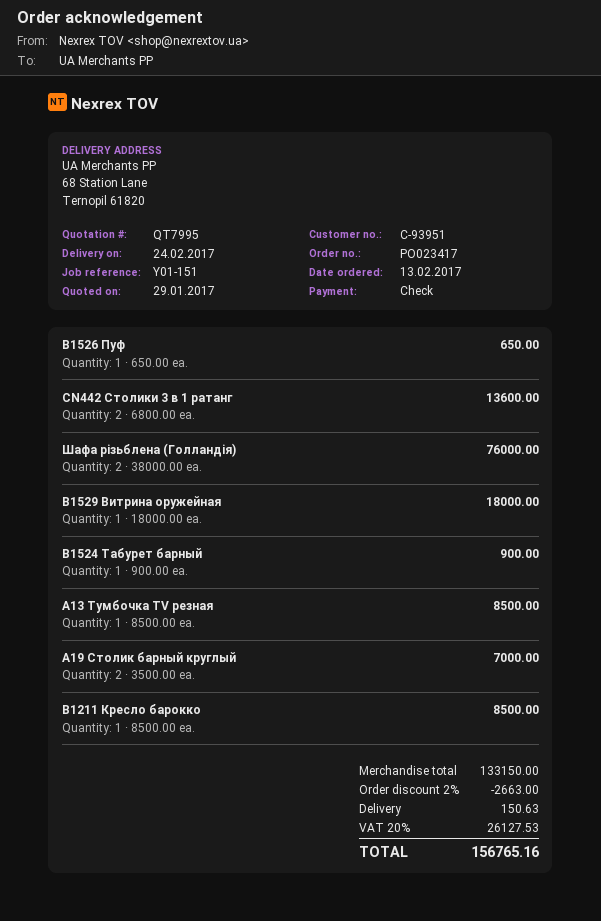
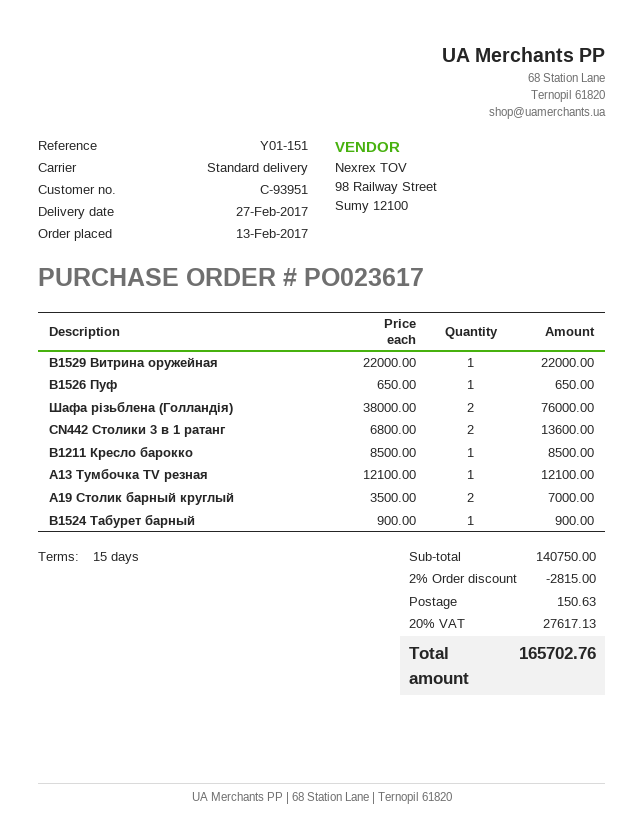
order number: PO023417 -> PO023617
delivery date: 2017-02-24 -> 2017-02-27
В1529 Витрина оружейная: 1 x 18000.00 = 18000.00 -> 1 x 22000.00 = 22000.00
А13 Тумбочка TV резная: 1 x 8500.00 = 8500.00 -> 1 x 12100.00 = 12100.00
subtotal: 133150.00 -> 140750.00
discount: 2% = 2663.00 -> 2% = 2815.00
tax: 20% = 26127.53 -> 20% = 27617.13
total: 156765.16 -> 165702.76

